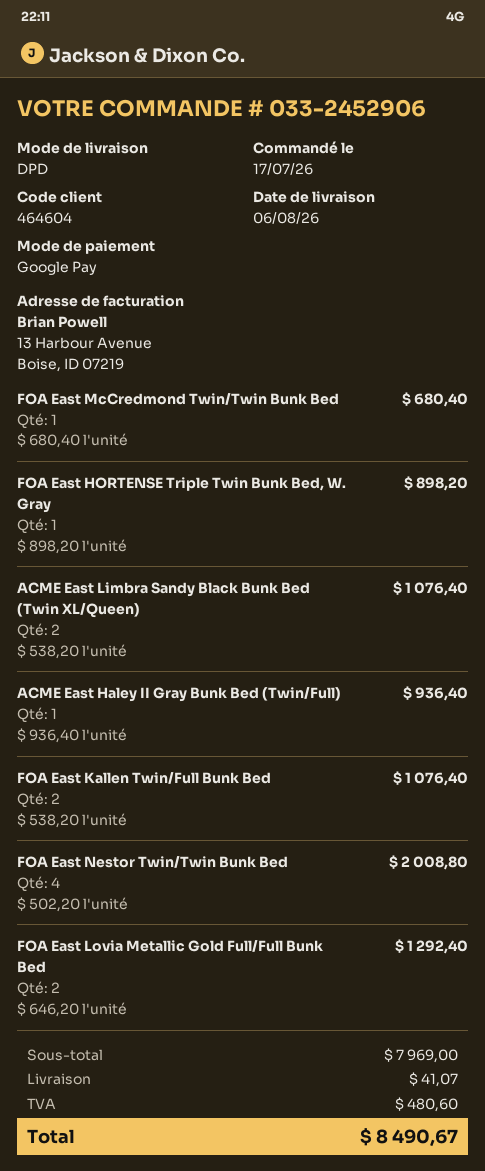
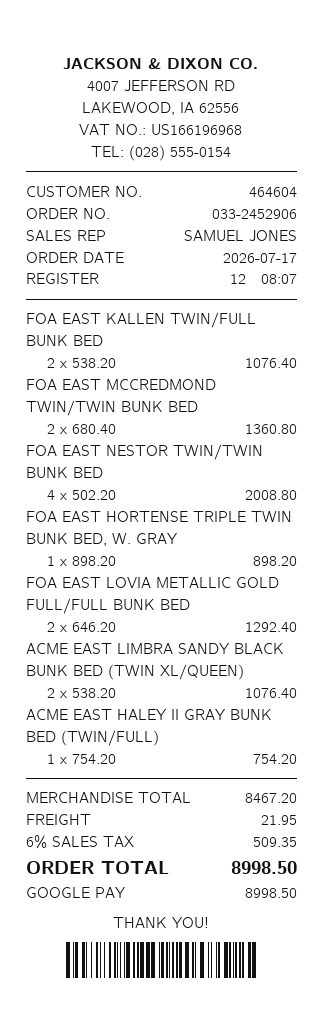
FOA East McCredmond Twin/Twin Bunk Bed: 1 x 680.40 = 680.40 -> 2 x 680.40 = 1360.80
ACME East Haley II Gray Bunk Bed (Twin/Full): 1 x 936.40 = 936.40 -> 1 x 754.20 = 754.20
subtotal: 7969.00 -> 8467.20
shipping: 41.07 -> 21.95
tax: 480.60 -> 509.35
total: 8490.67 -> 8998.50

